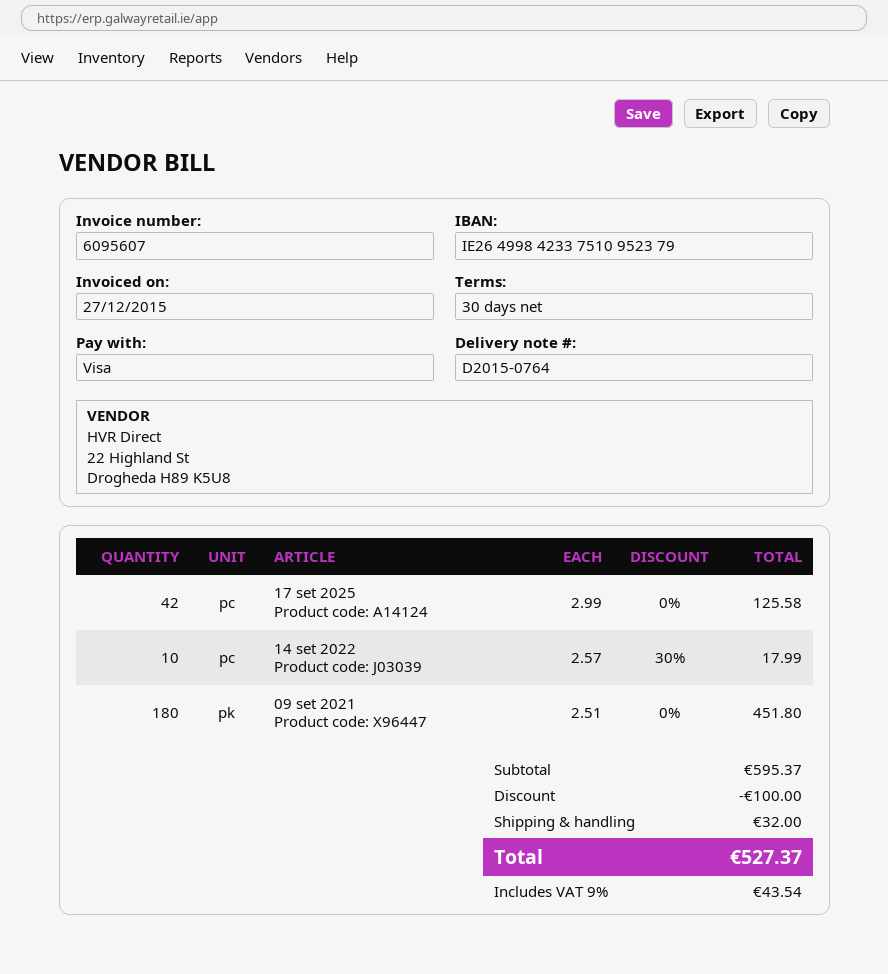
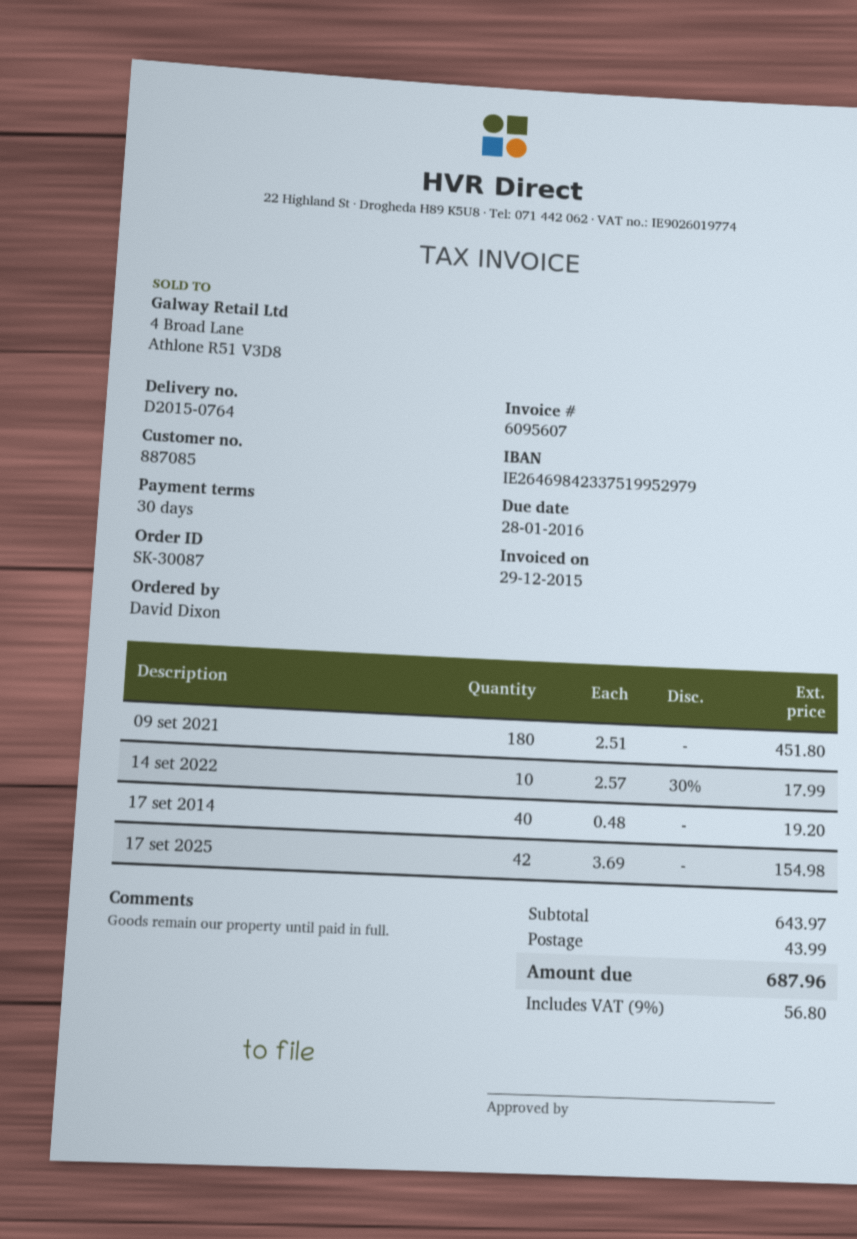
invoice date: 2015-12-27 -> 2015-12-29
bank account: IE26499842337510952379 -> IE26469842337519952979
17 set 2025: 42 x 2.99 = 125.58 -> 42 x 3.69 = 154.98
17 set 2014: none -> 40 x 0.48 = 19.20
subtotal: 595.37 -> 643.97
discount: 100.00 -> none
shipping: 32.00 -> 43.99
tax: 9% = 43.54 -> 9% = 56.80
total: 527.37 -> 687.96

